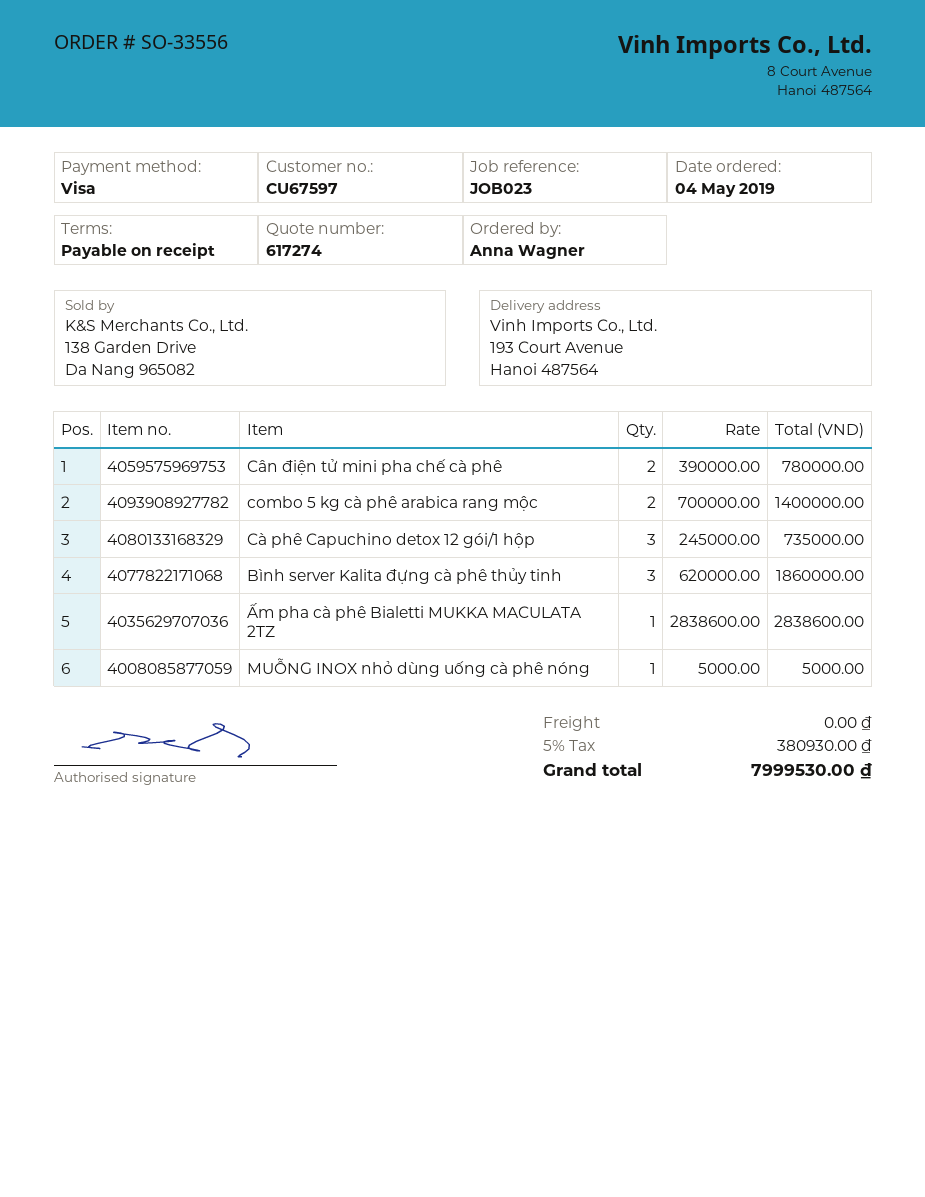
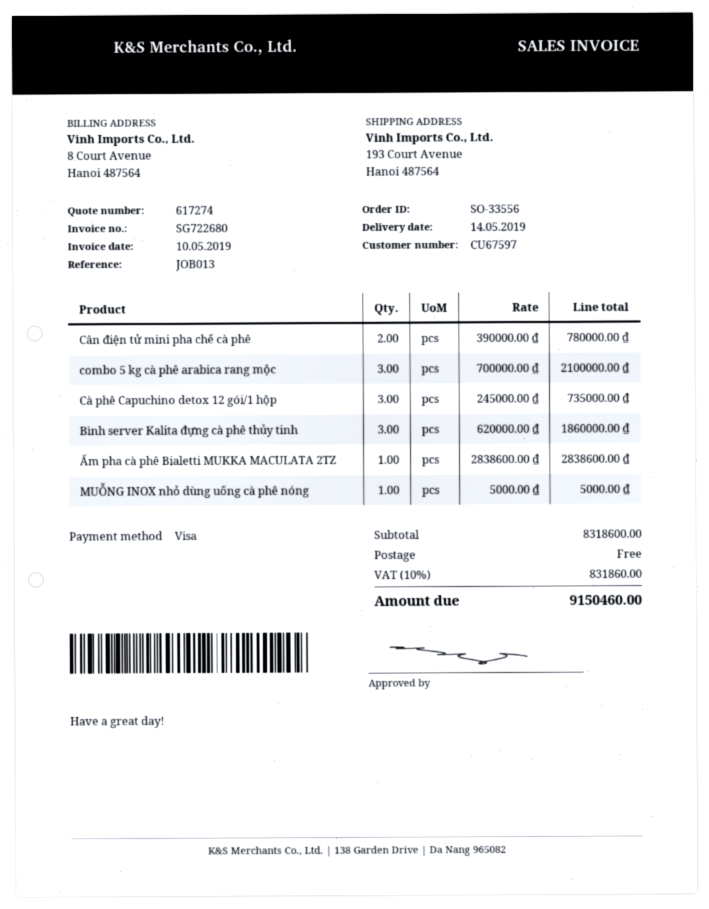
reference: JOB023 -> JOB013
combo 5 kg cà phê arabica rang mộc: 2 x 700000.00 = 1400000.00 -> 3 x 700000.00 = 2100000.00
tax: 5% = 380930.00 -> 10% = 831860.00
total: 7999530.00 -> 9150460.00

